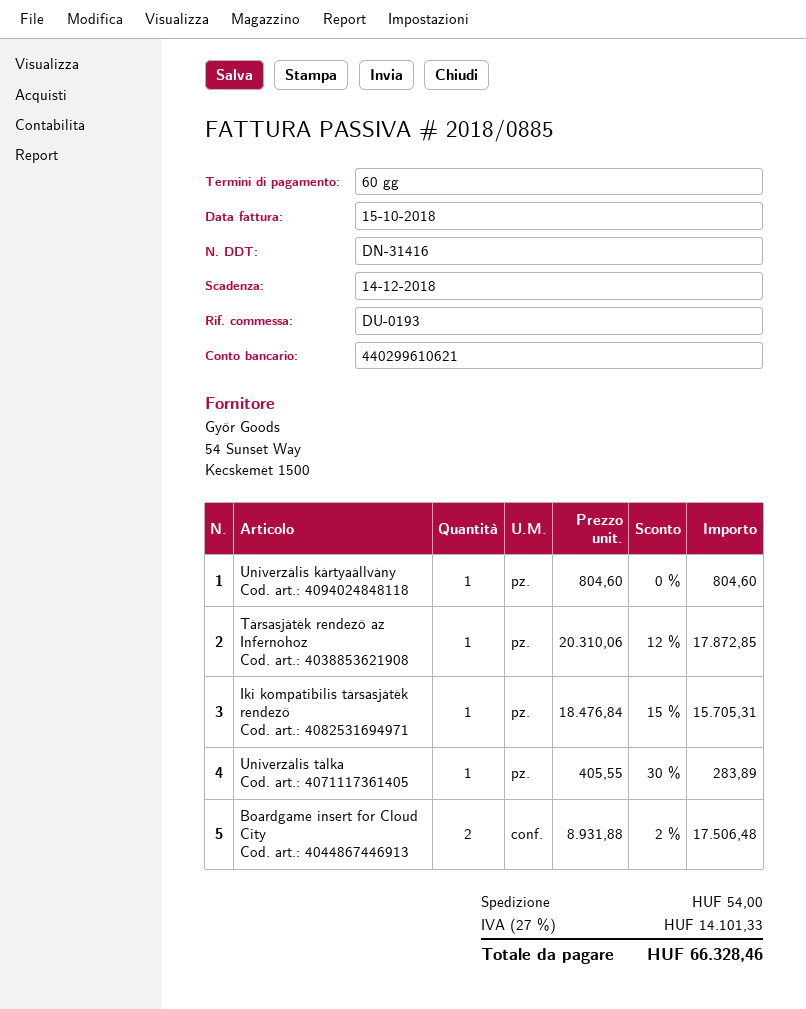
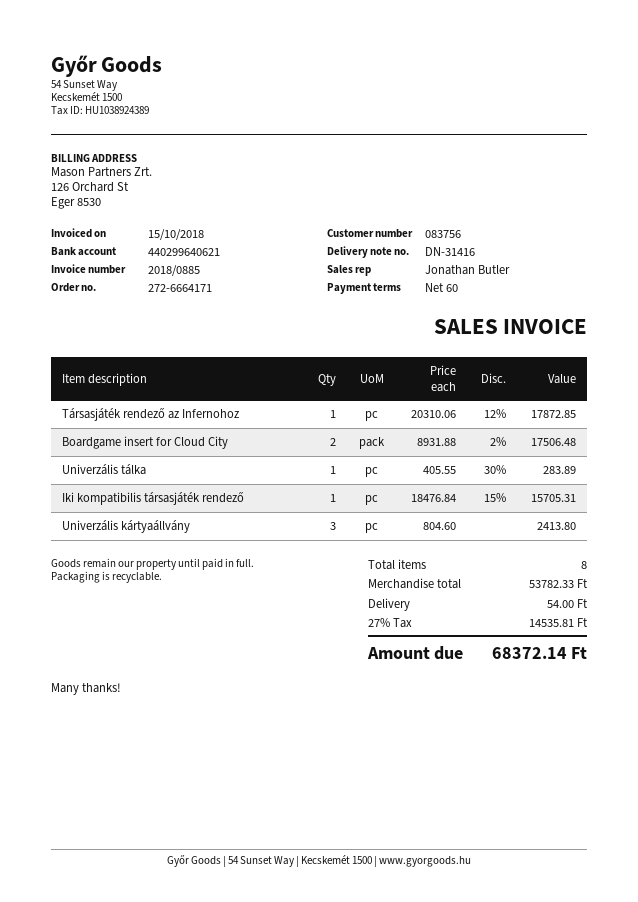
bank account: 440299610621 -> 440299640621
Univerzális kártyaállvány: 1 x 804.60 = 804.60 -> 3 x 804.60 = 2413.80
tax: 27% = 14101.33 -> 27% = 14535.81
total: 66328.46 -> 68372.14

